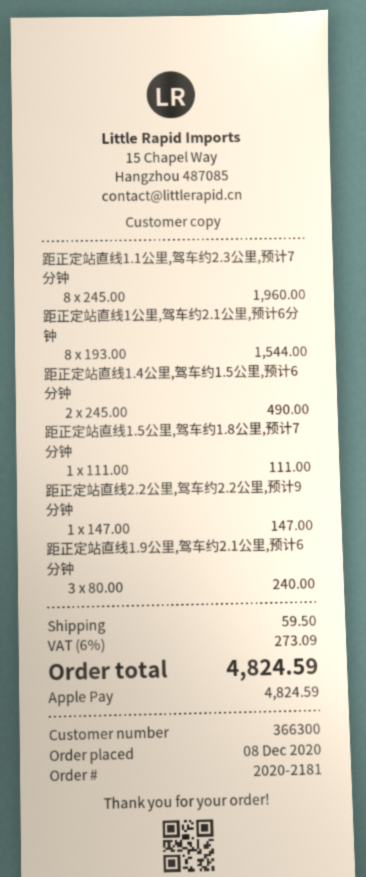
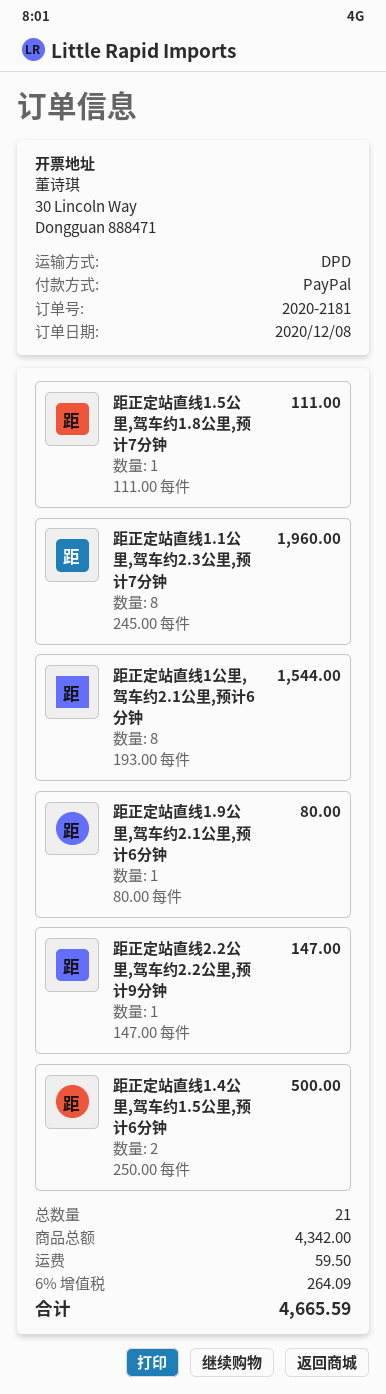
payment method: Apple Pay -> PayPal
距正定站直线1.4公里,驾车约1.5公里,预计6分钟: 2 x 245.00 = 490.00 -> 2 x 250.00 = 500.00
距正定站直线1.9公里,驾车约2.1公里,预计6分钟: 3 x 80.00 = 240.00 -> 1 x 80.00 = 80.00
tax: 6% = 273.09 -> 6% = 264.09
total: 4824.59 -> 4665.59

